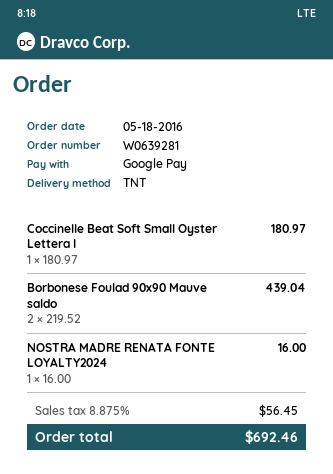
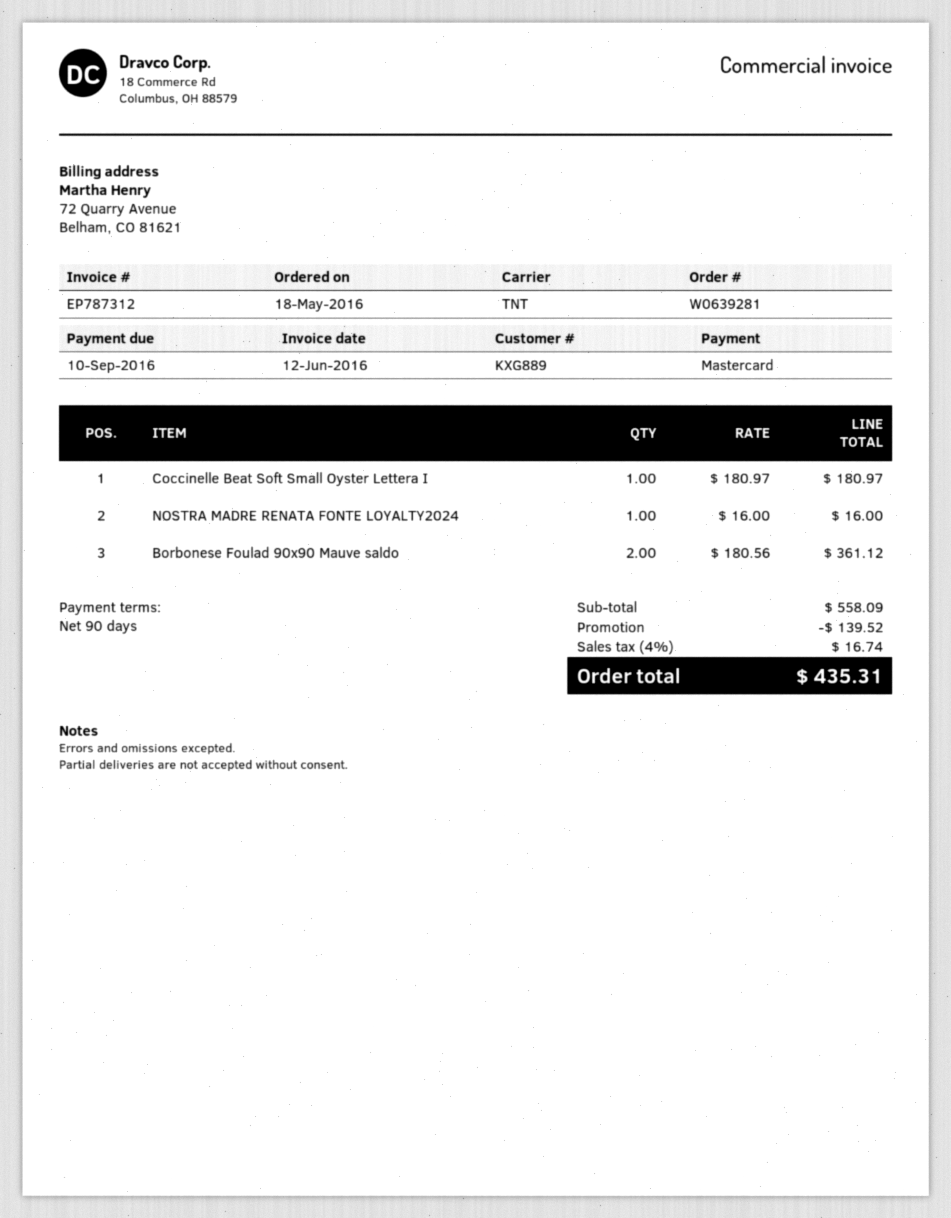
payment method: Google Pay -> Mastercard
Borbonese Foulad 90x90 Mauve saldo: 2 x 219.52 = 439.04 -> 2 x 180.56 = 361.12
discount: none -> 139.52
tax: 8.875% = 56.45 -> 4% = 16.74
total: 692.46 -> 435.31

